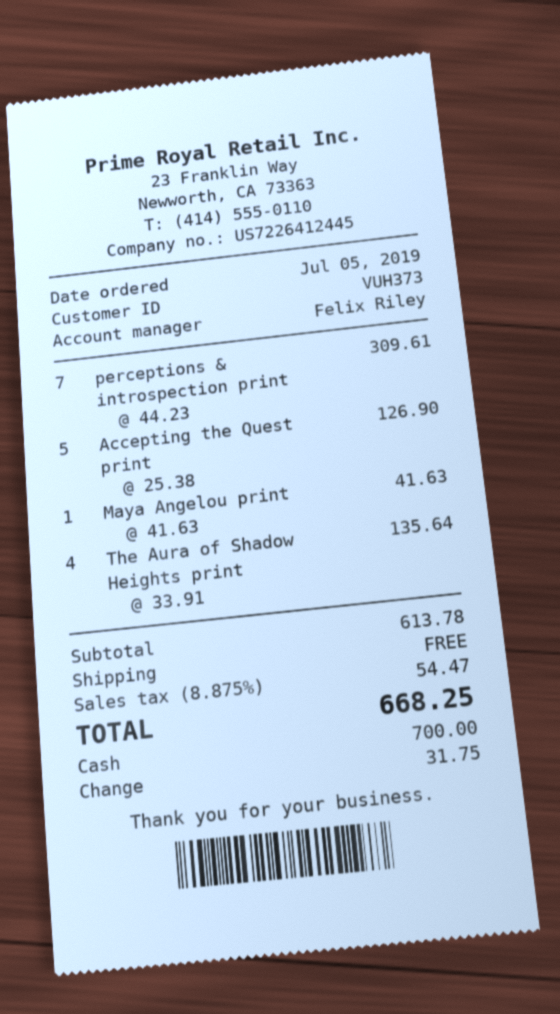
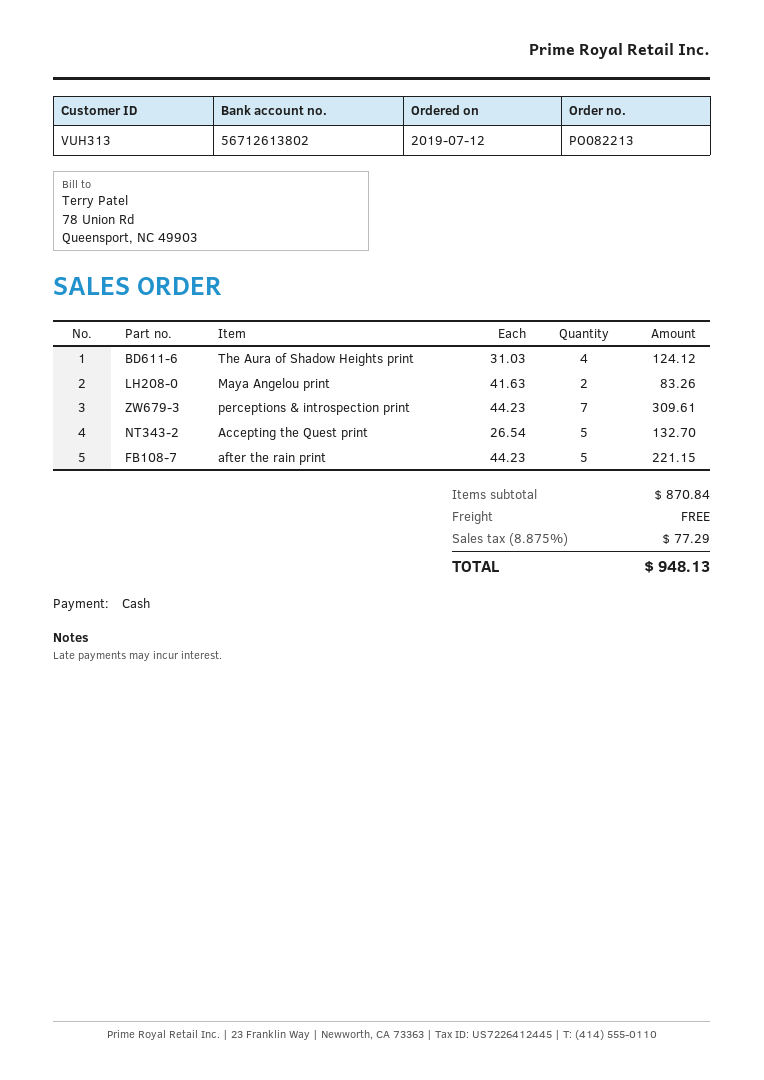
order date: 2019-07-05 -> 2019-07-12
customer number: VUH373 -> VUH313
Accepting the Quest print: 5 x 25.38 = 126.90 -> 5 x 26.54 = 132.70
Maya Angelou print: 1 x 41.63 = 41.63 -> 2 x 41.63 = 83.26
The Aura of Shadow Heights print: 4 x 33.91 = 135.64 -> 4 x 31.03 = 124.12
after the rain print: none -> 5 x 44.23 = 221.15
subtotal: 613.78 -> 870.84
tax: 8.875% = 54.47 -> 8.875% = 77.29
total: 668.25 -> 948.13

